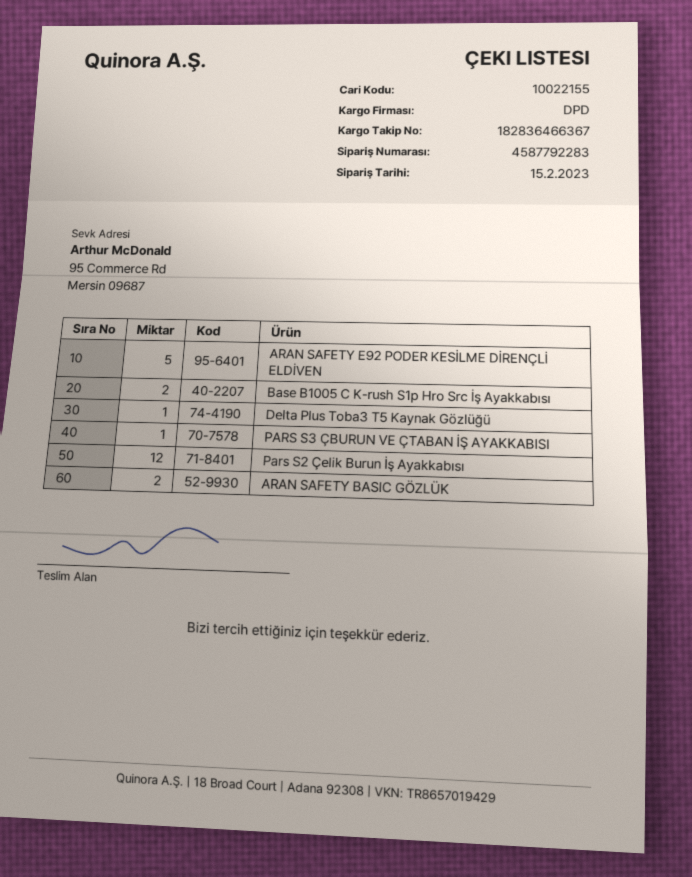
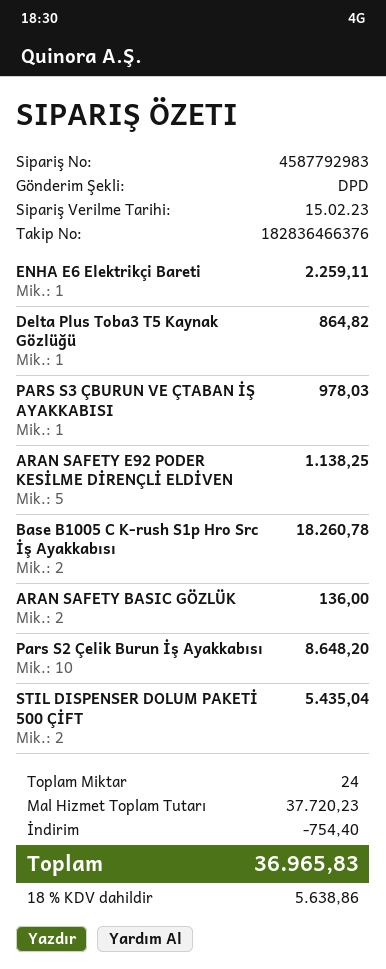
order number: 4587792283 -> 4587792983
tracking number: 182836466367 -> 182836466376
Pars S2 Çelik Burun İş Ayakkabısı: 12 -> 10
ENHA E6 Elektrikçi Bareti: none -> 1
STIL DISPENSER DOLUM PAKETİ 500 ÇİFT: none -> 2

